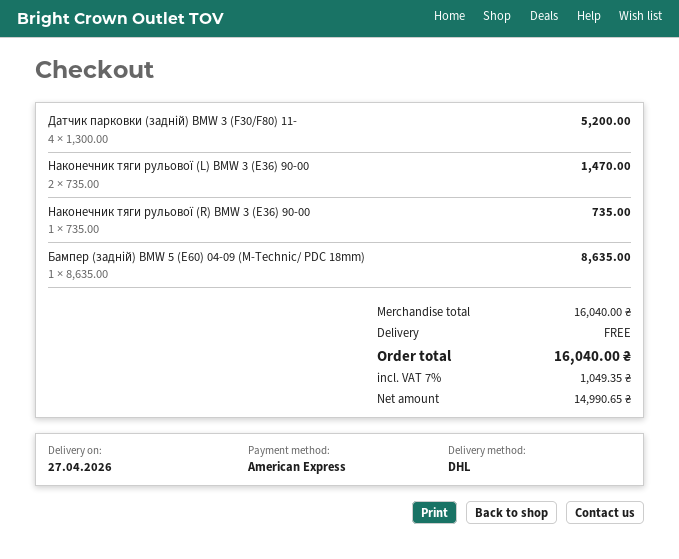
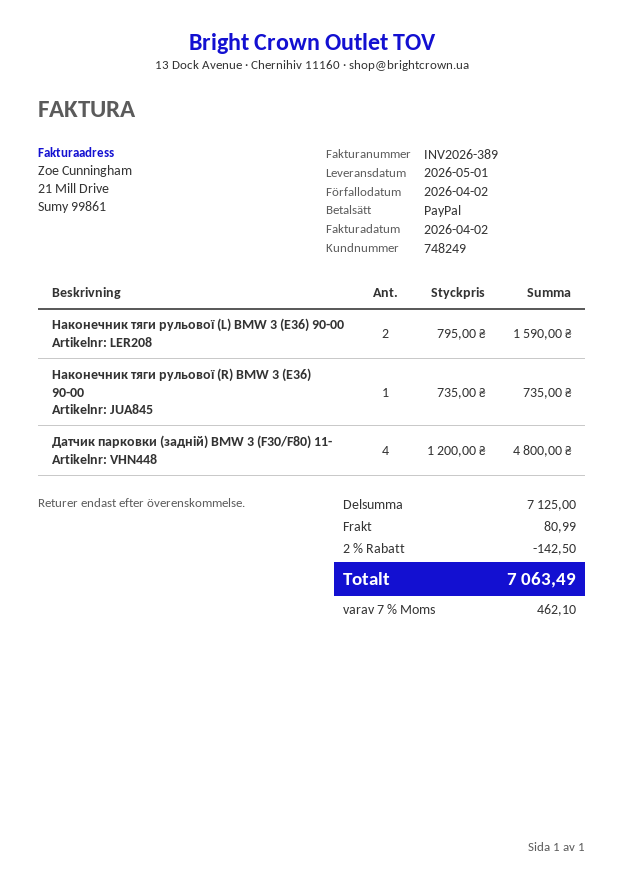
delivery date: 2026-04-27 -> 2026-05-01
payment method: American Express -> PayPal
Датчик парковки (задній) BMW 3 (F30/F80) 11-: 4 x 1300.00 = 5200.00 -> 4 x 1200.00 = 4800.00
Наконечник тяги рульової (L) BMW 3 (E36) 90-00: 2 x 735.00 = 1470.00 -> 2 x 795.00 = 1590.00
Бампер (задній) BMW 5 (E60) 04-09 (M-Technic/ PDC 18mm): 1 x 8635.00 = 8635.00 -> none
subtotal: 16040.00 -> 7125.00
discount: none -> 2% = 142.50
shipping: 0.00 -> 80.99
tax: 7% = 1049.35 -> 7% = 462.10
total: 16040.00 -> 7063.49

